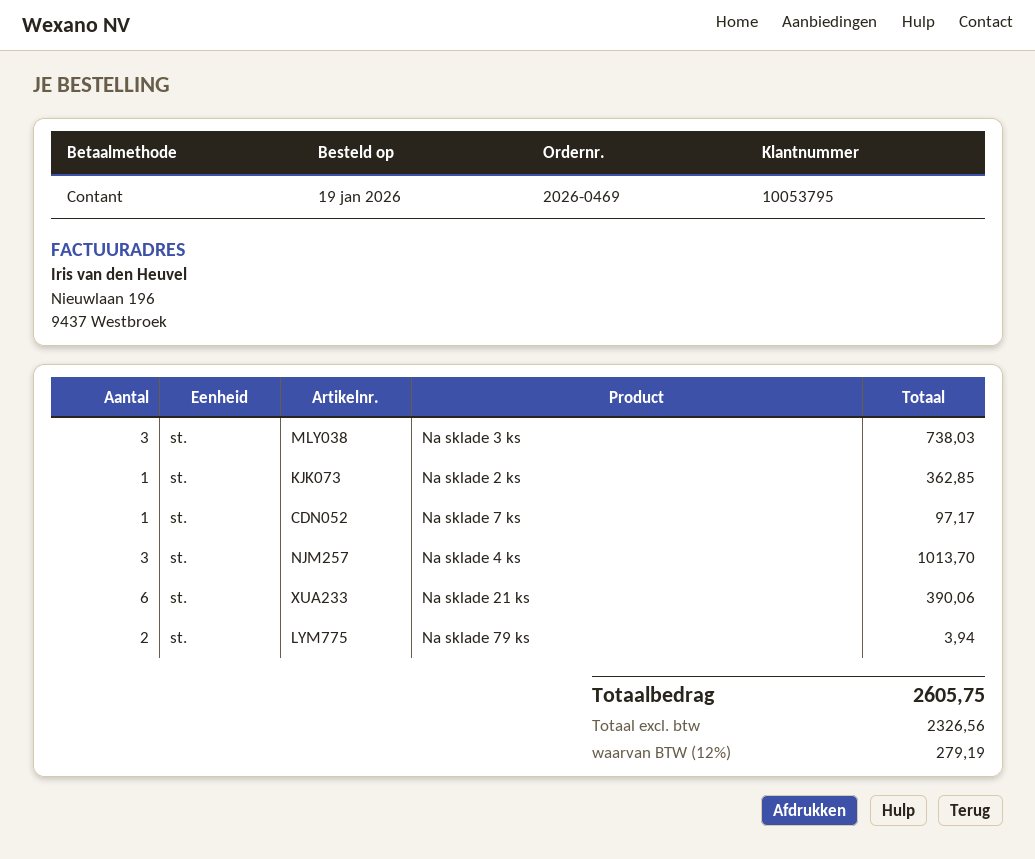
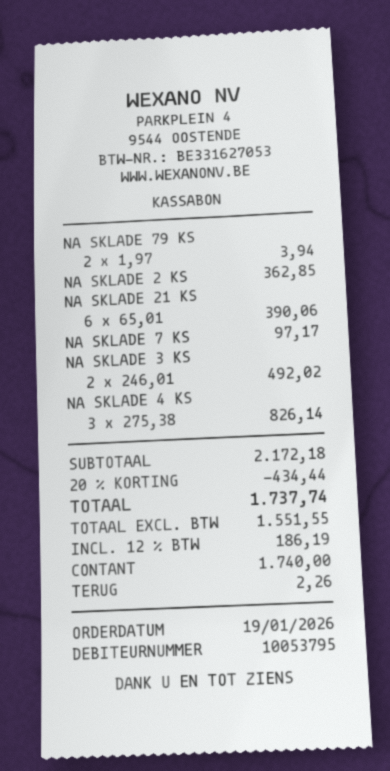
Na sklade 3 ks: 3 for 738.03 -> 2 for 492.02
Na sklade 4 ks: 3 for 1013.70 -> 3 for 826.14
discount: none -> 20% = 434.44
net: 2326.56 -> 1551.55
tax: 12% = 279.19 -> 12% = 186.19
total: 2605.75 -> 1737.74

